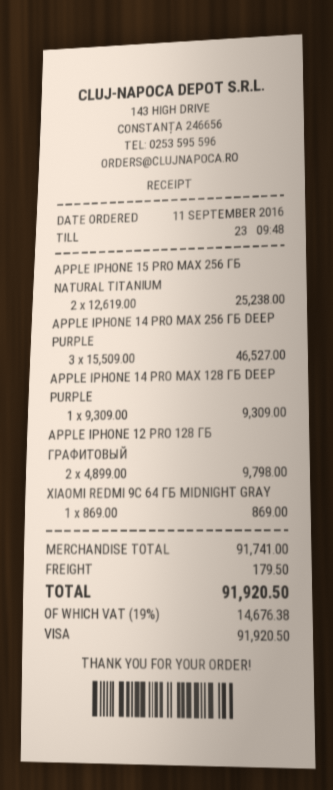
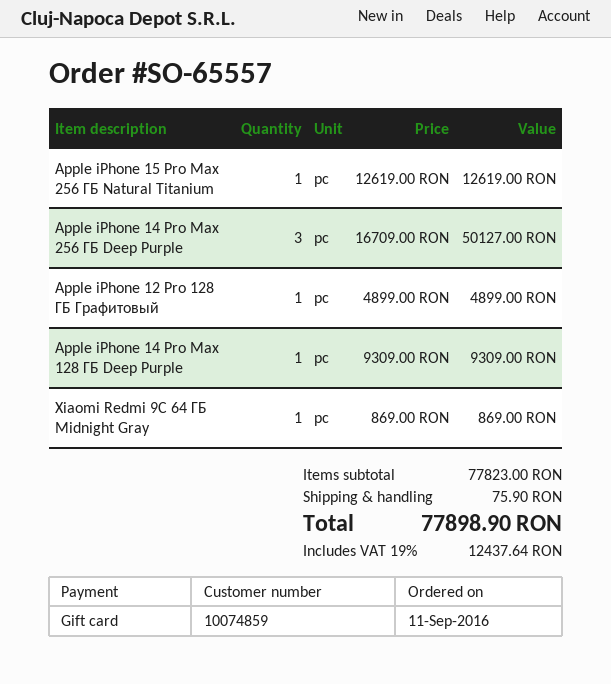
payment method: Visa -> gift card
APPLE IPHONE 15 PRO MAX 256 ГБ NATURAL TITANIUM: 2 x 12619.00 = 25238.00 -> 1 x 12619.00 = 12619.00
APPLE IPHONE 14 PRO MAX 256 ГБ DEEP PURPLE: 3 x 15509.00 = 46527.00 -> 3 x 16709.00 = 50127.00
APPLE IPHONE 12 PRO 128 ГБ ГРАФИТОВЫЙ: 2 x 4899.00 = 9798.00 -> 1 x 4899.00 = 4899.00
subtotal: 91741.00 -> 77823.00
shipping: 179.50 -> 75.90
tax: 19% = 14676.38 -> 19% = 12437.64
total: 91920.50 -> 77898.90

